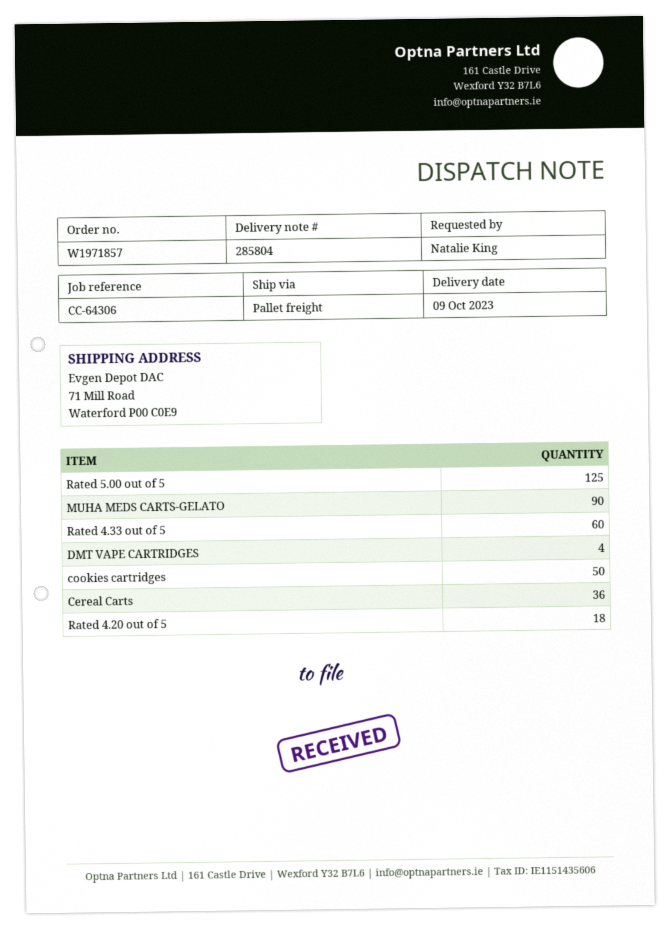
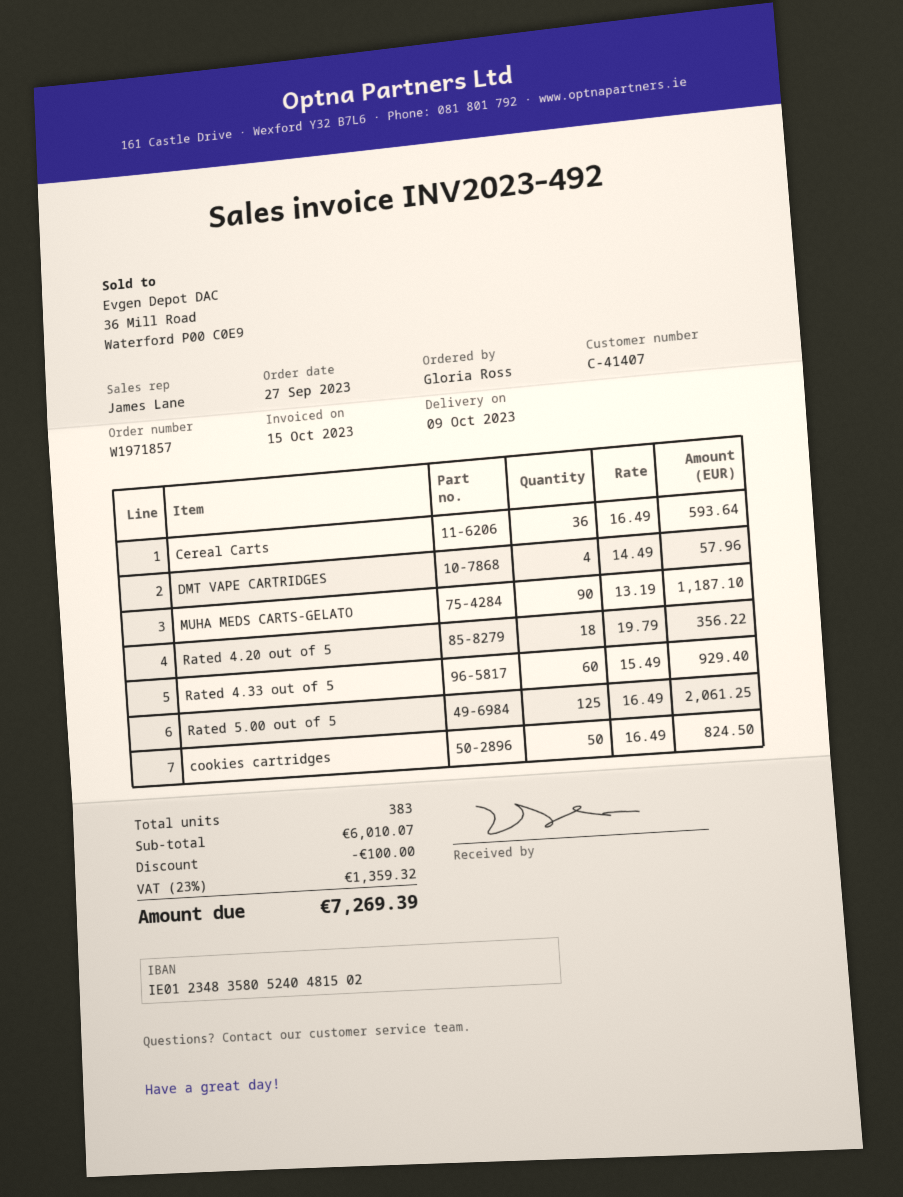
ordered by: Natalie King -> Gloria Ross

